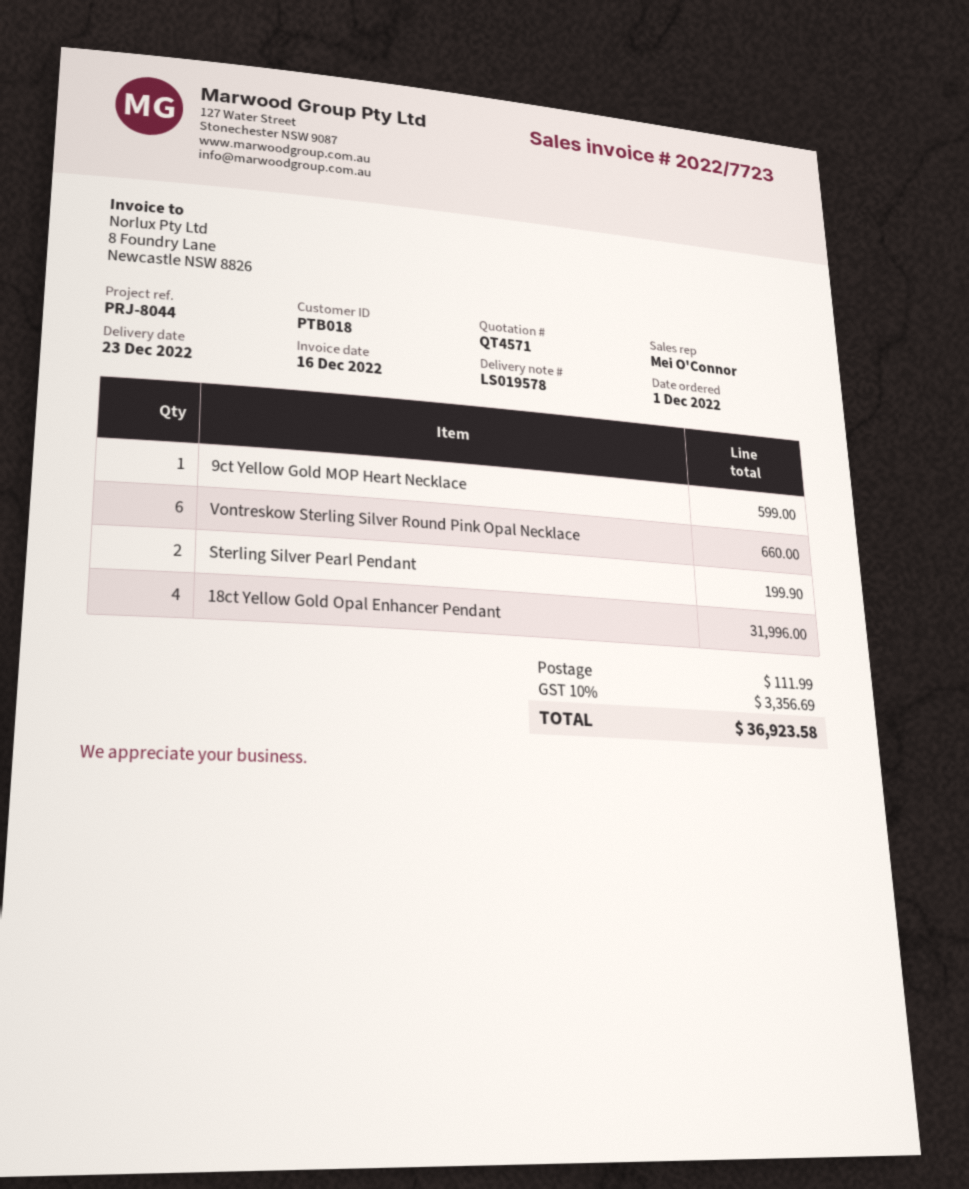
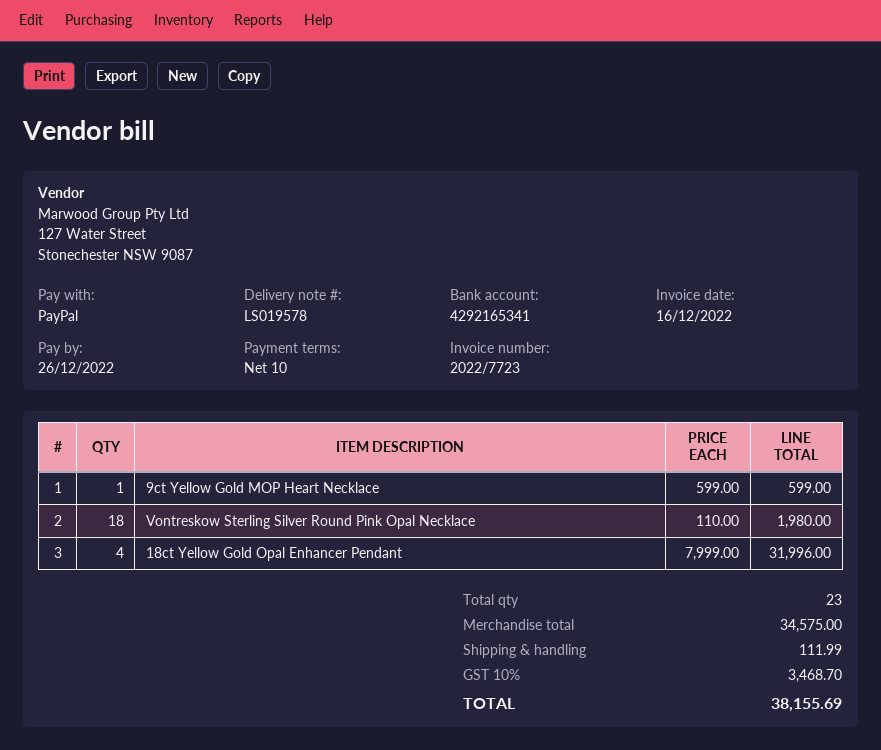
Vontreskow Sterling Silver Round Pink Opal Necklace: 6 for 660.00 -> 18 for 1980.00
Sterling Silver Pearl Pendant: 2 for 199.90 -> none
tax: 10% = 3356.69 -> 10% = 3468.70
total: 36923.58 -> 38155.69

